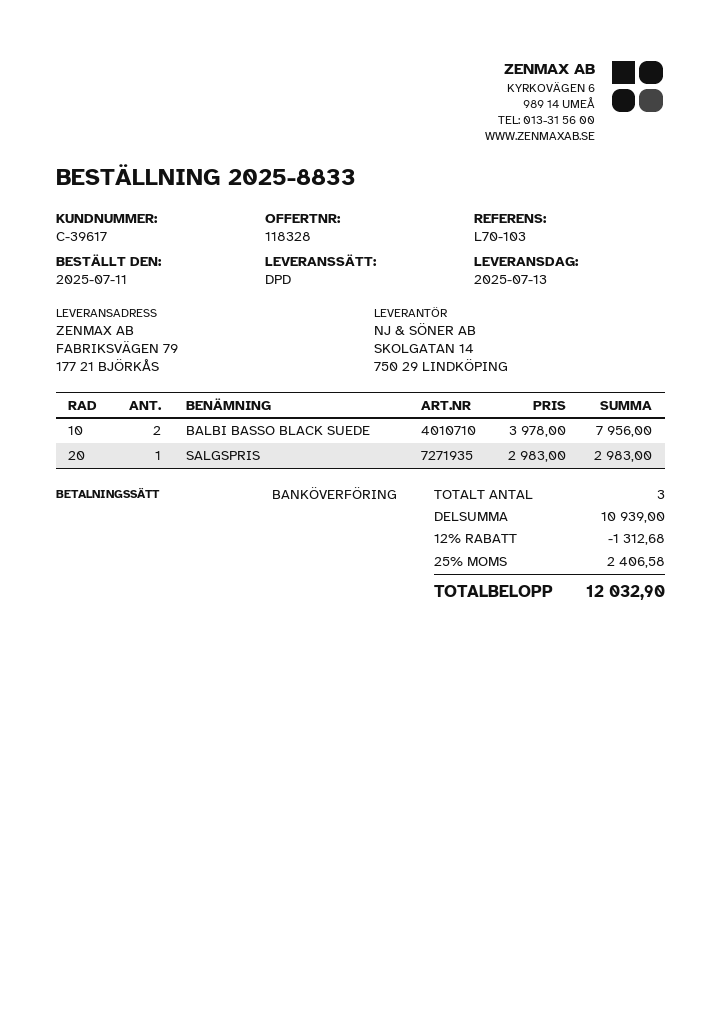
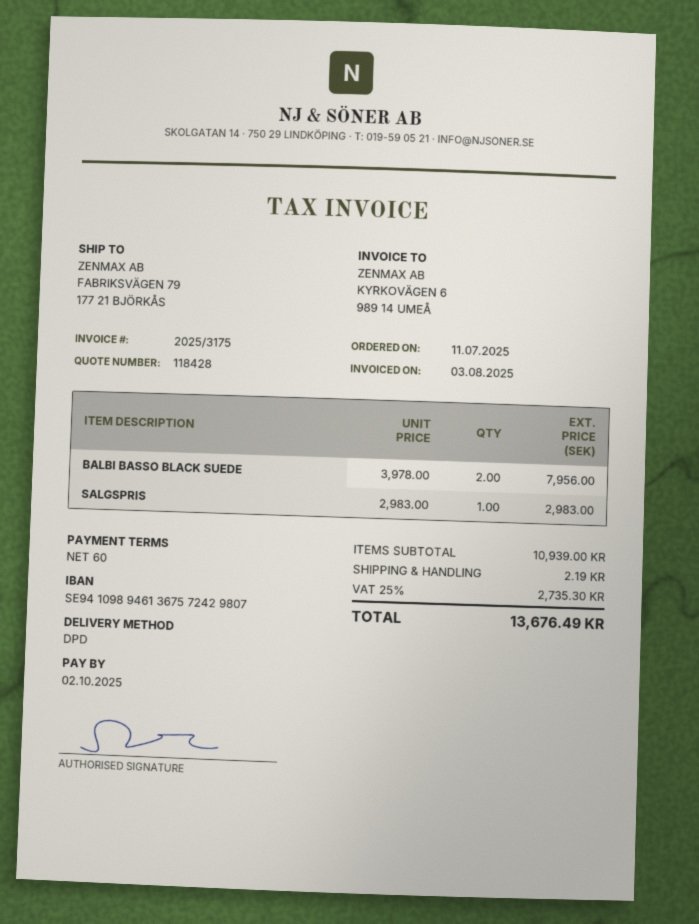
quote number: 118328 -> 118428
discount: 12% = 1312.68 -> none
shipping: none -> 2.19
tax: 25% = 2406.58 -> 25% = 2735.30
total: 12032.90 -> 13676.49

